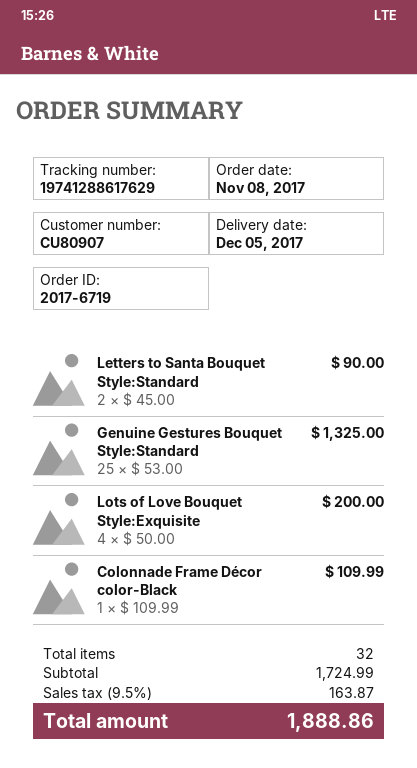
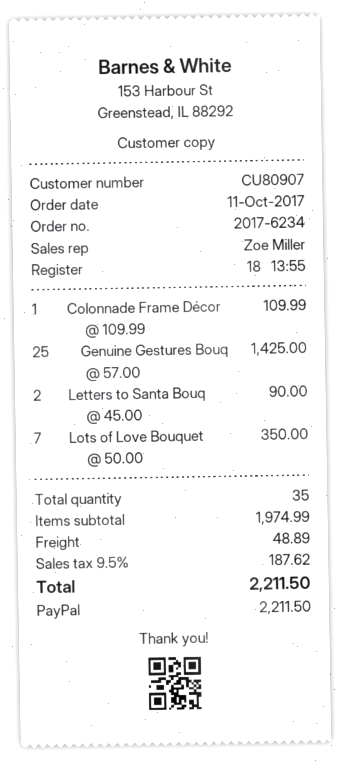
order number: 2017-6719 -> 2017-6234
order date: 2017-11-08 -> 2017-10-11
Genuine Gestures Bouquet Style:Standard: 25 x 53.00 = 1325.00 -> 25 x 57.00 = 1425.00
Lots of Love Bouquet Style:Exquisite: 4 x 50.00 = 200.00 -> 7 x 50.00 = 350.00
total quantity: 32 -> 35
subtotal: 1724.99 -> 1974.99
shipping: none -> 48.89
tax: 9.5% = 163.87 -> 9.5% = 187.62
total: 1888.86 -> 2211.50

